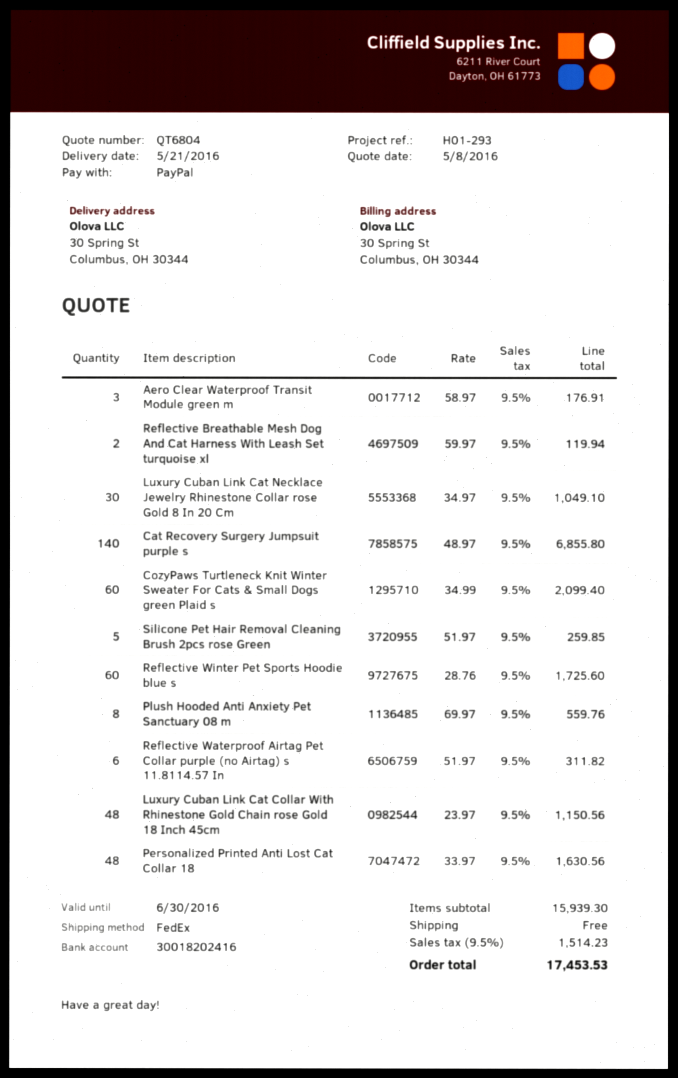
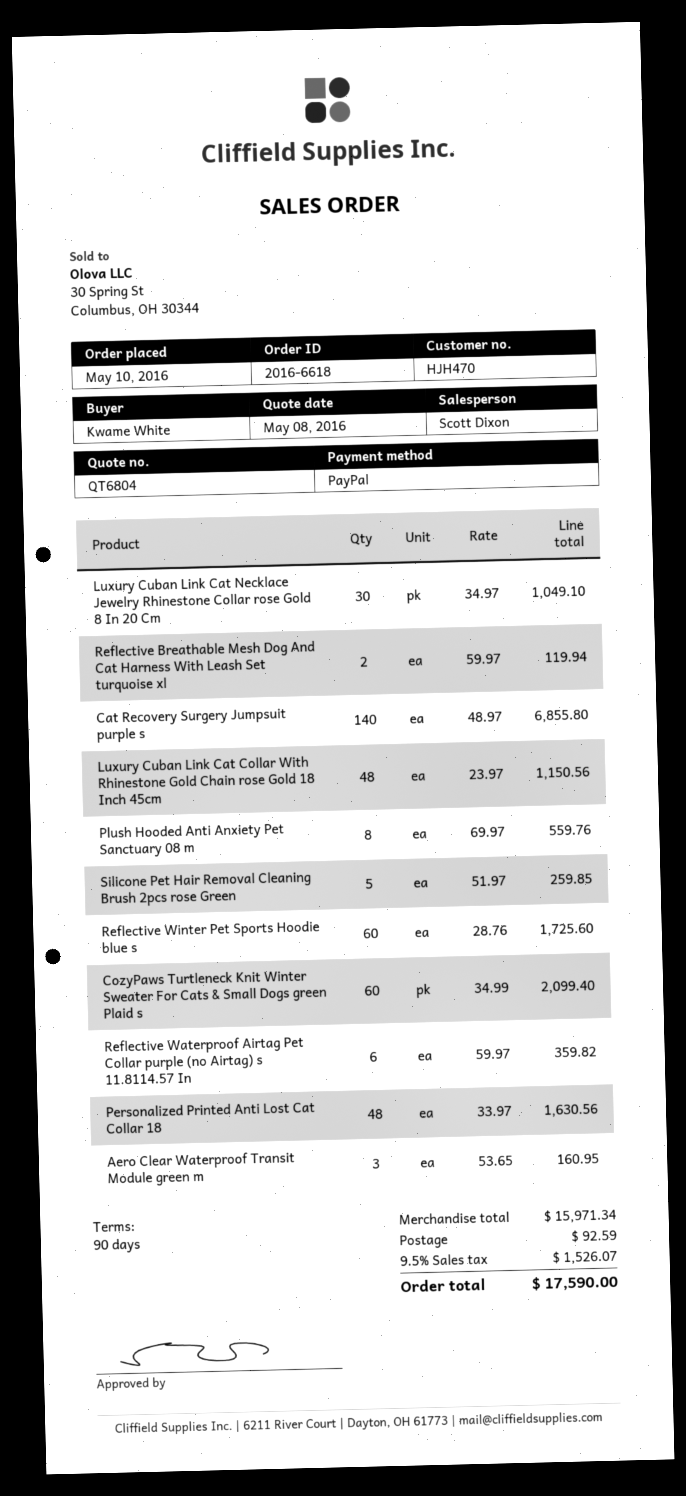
Aero Clear Waterproof Transit Module green m: 3 x 58.97 = 176.91 -> 3 x 53.65 = 160.95
Reflective Waterproof Airtag Pet Collar purple (no Airtag) s 11.8114.57 In: 6 x 51.97 = 311.82 -> 6 x 59.97 = 359.82
subtotal: 15939.30 -> 15971.34
shipping: 0.00 -> 92.59
tax: 9.5% = 1514.23 -> 9.5% = 1526.07
total: 17453.53 -> 17590.00

